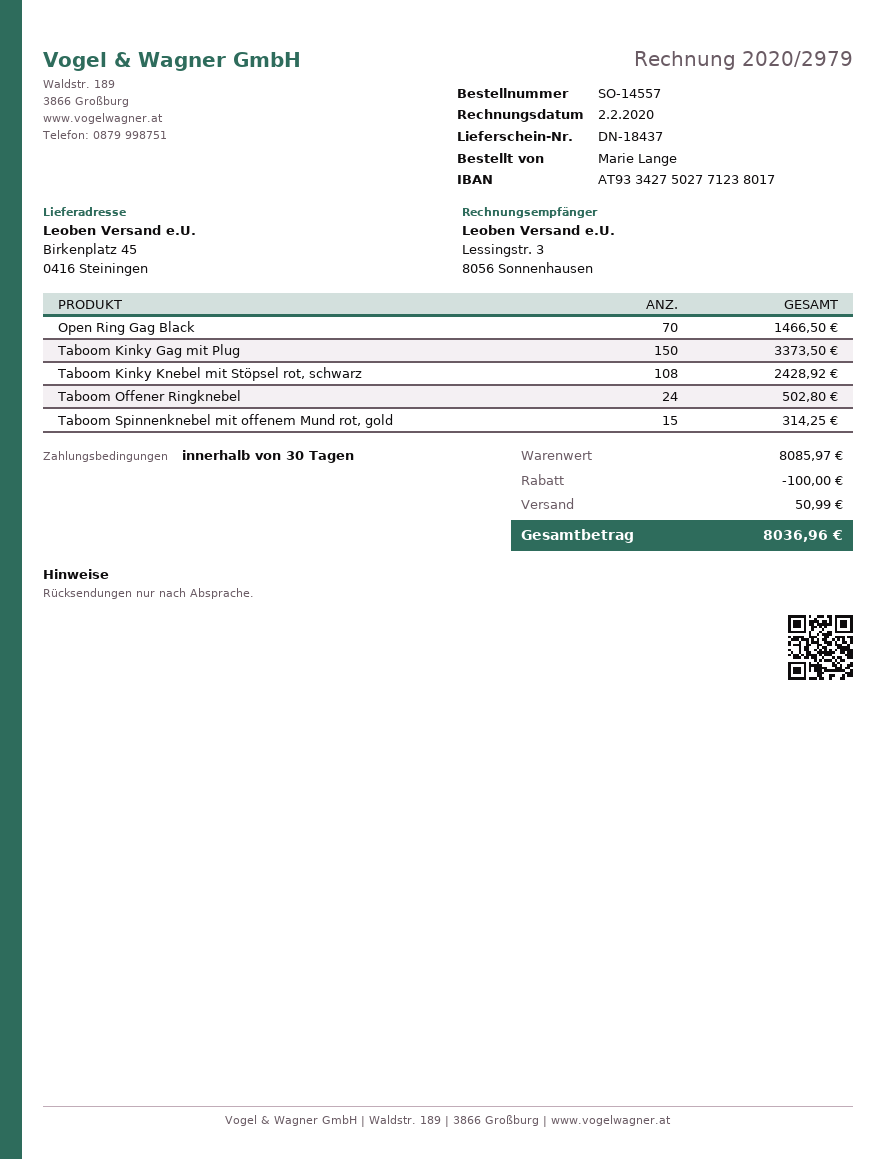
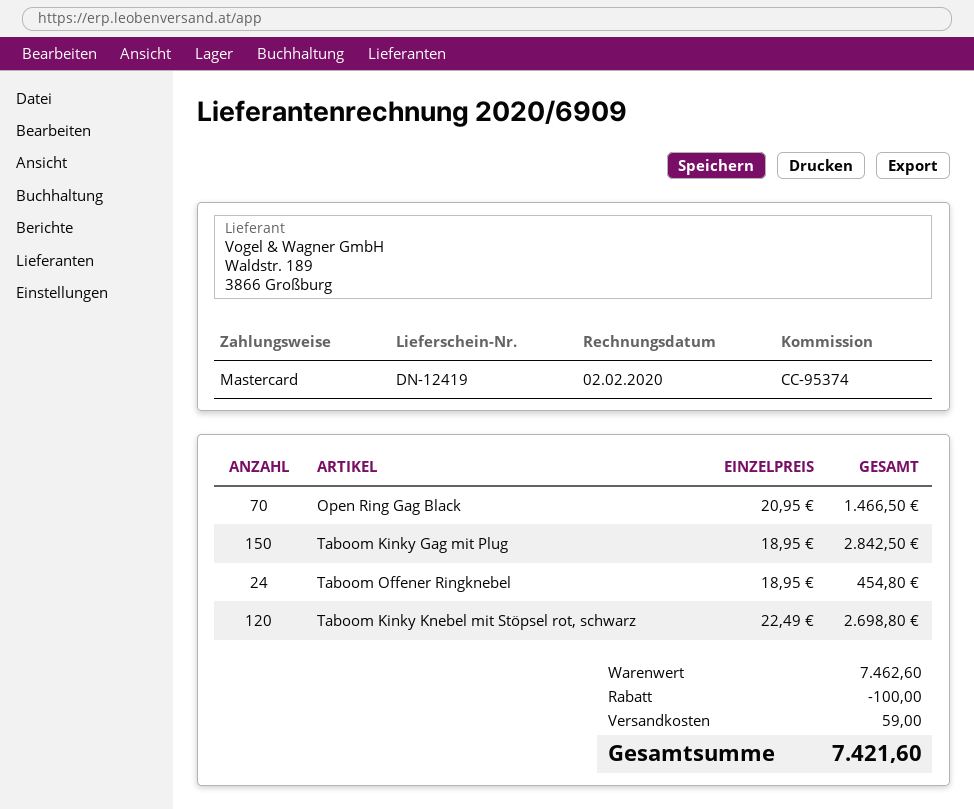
delivery note number: DN-18437 -> DN-12419
invoice number: 2020/2979 -> 2020/6909
Taboom Kinky Gag mit Plug: 150 for 3373.50 -> 150 for 2842.50
Taboom Kinky Knebel mit Stöpsel rot, schwarz: 108 for 2428.92 -> 120 for 2698.80
Taboom Offener Ringknebel: 24 for 502.80 -> 24 for 454.80
Taboom Spinnenknebel mit offenem Mund rot, gold: 15 for 314.25 -> none
subtotal: 8085.97 -> 7462.60
shipping: 50.99 -> 59.00
total: 8036.96 -> 7421.60

